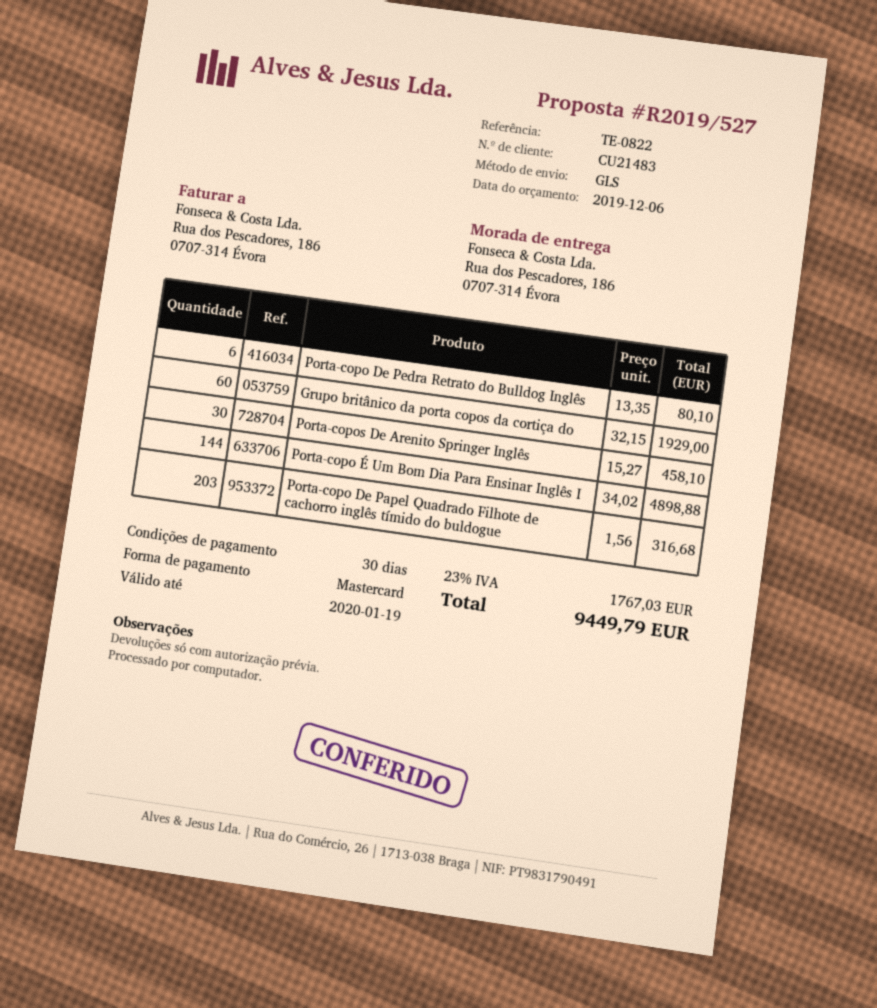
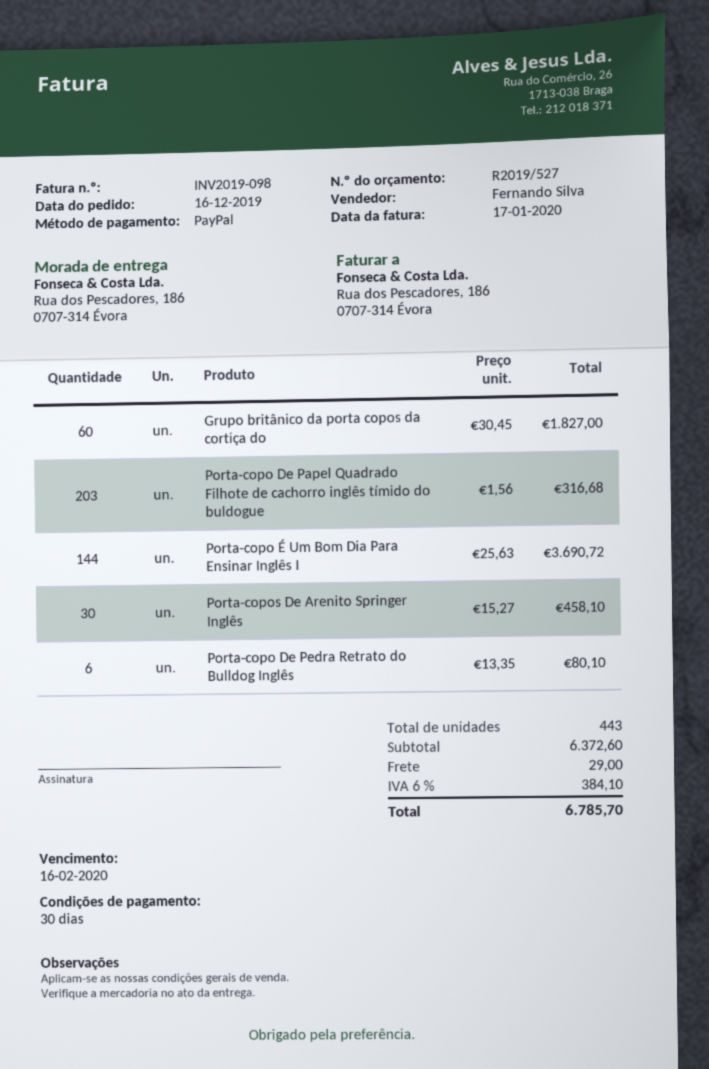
payment method: Mastercard -> PayPal
Grupo britânico da porta copos da cortiça do: 60 x 32.15 = 1929.00 -> 60 x 30.45 = 1827.00
Porta-copo É Um Bom Dia Para Ensinar Inglês I: 144 x 34.02 = 4898.88 -> 144 x 25.63 = 3690.72
shipping: none -> 29.00
tax: 23% = 1767.03 -> 6% = 384.10
total: 9449.79 -> 6785.70

